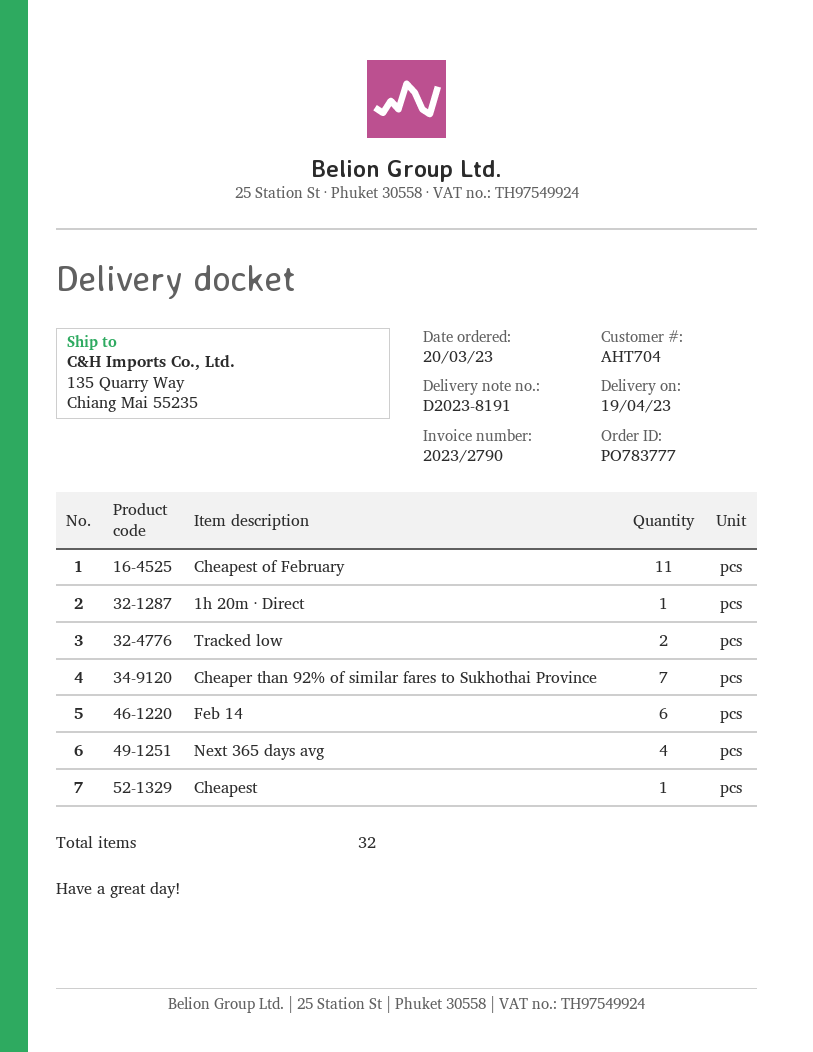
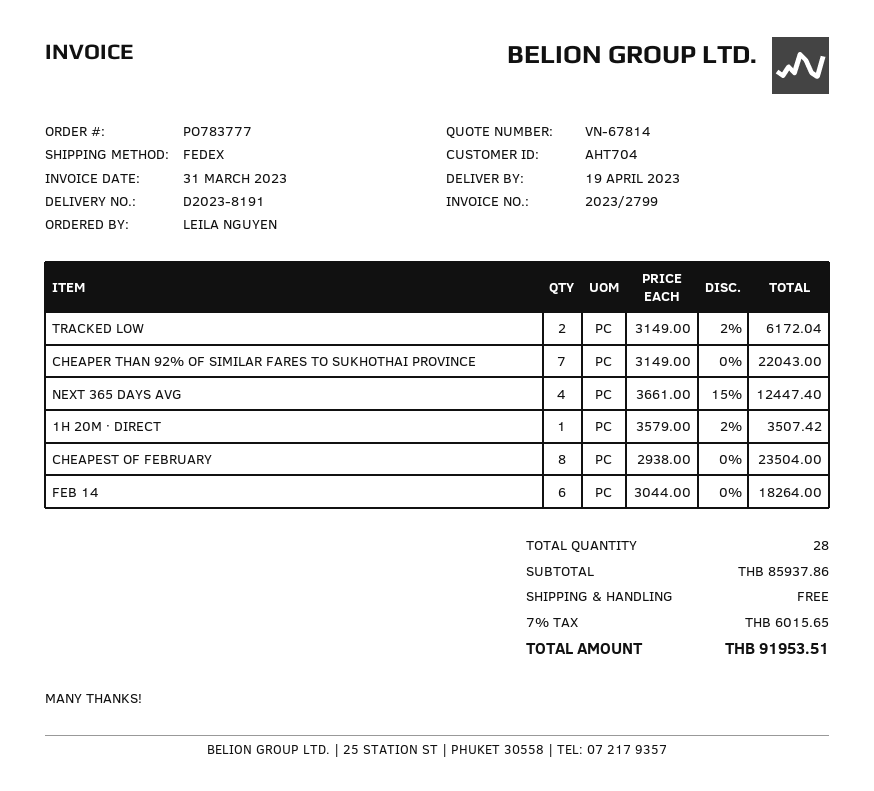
invoice number: 2023/2790 -> 2023/2799
Cheapest of February: 11 -> 8
Cheapest: 1 -> none
total quantity: 32 -> 28

